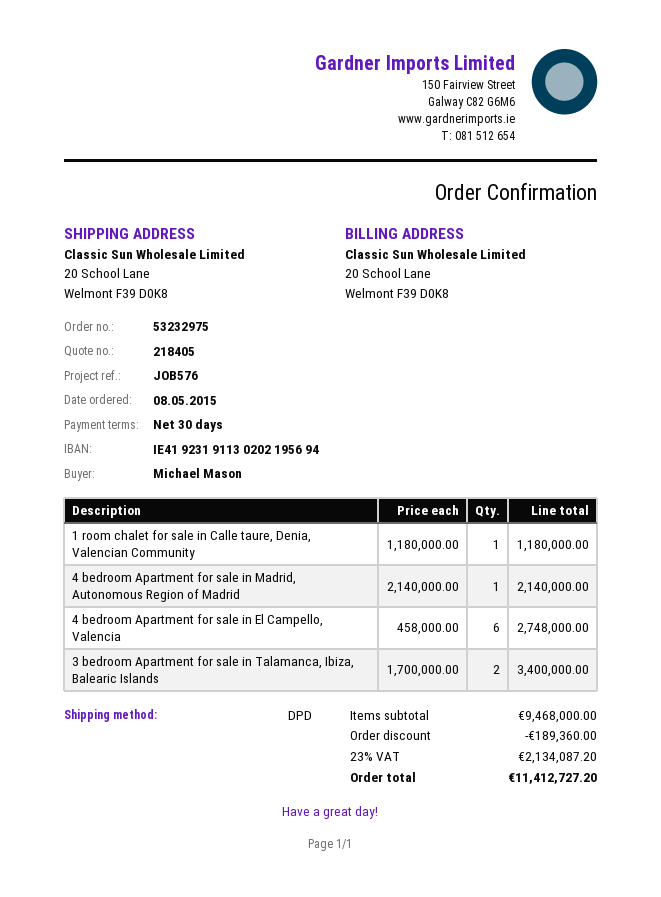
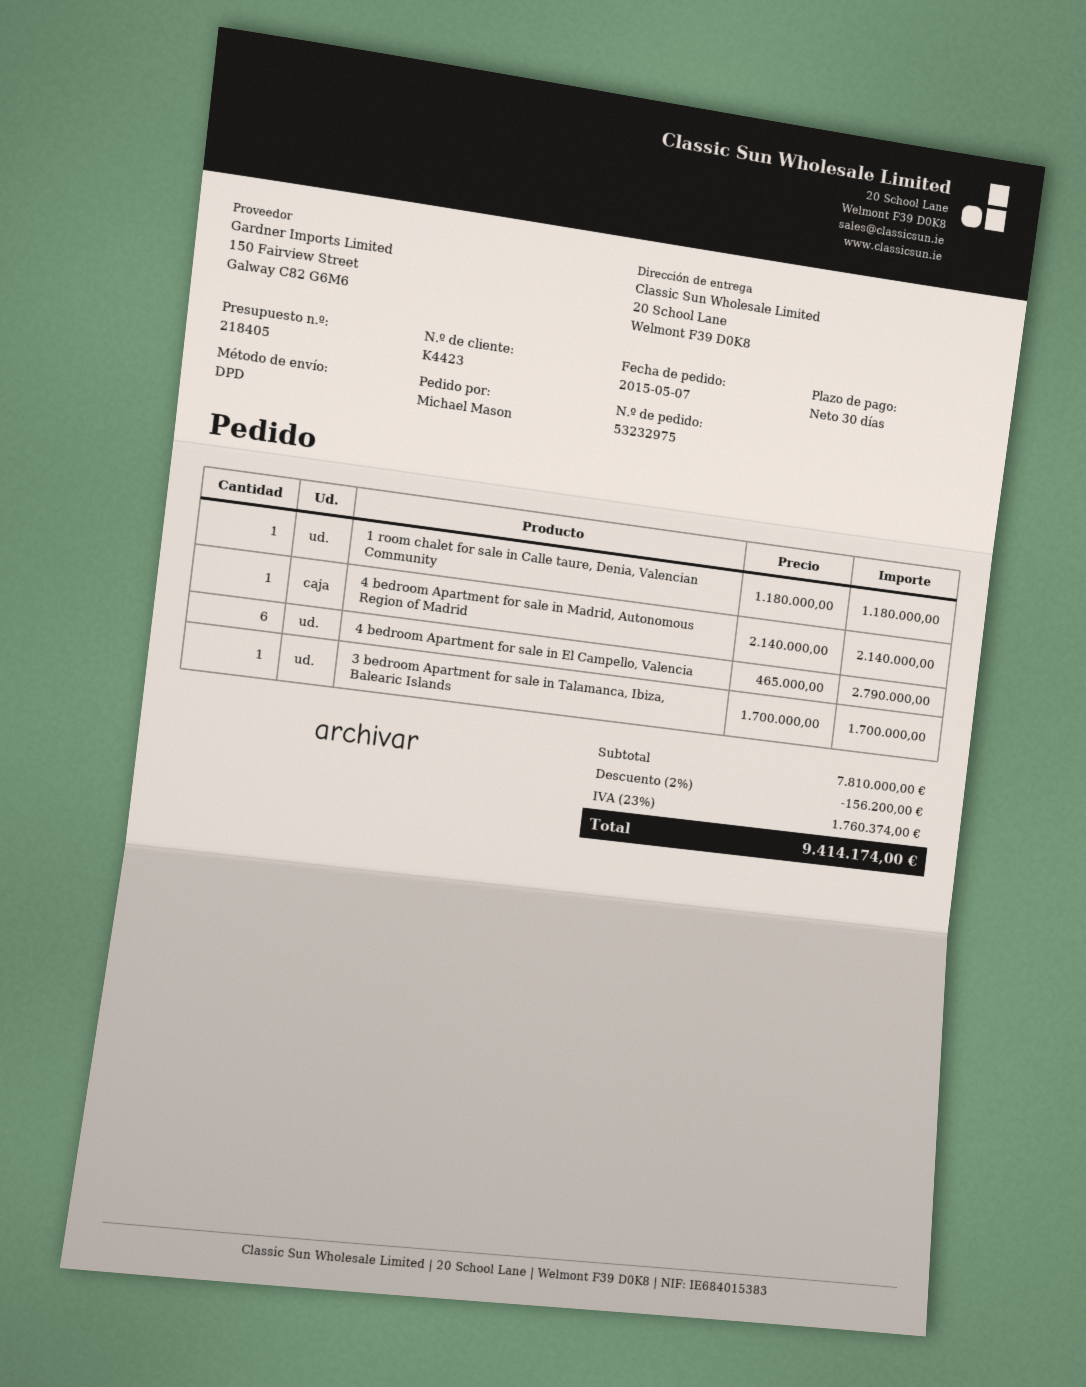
order date: 2015-05-08 -> 2015-05-07
4 bedroom Apartment for sale in El Campello, Valencia: 6 x 458000.00 = 2748000.00 -> 6 x 465000.00 = 2790000.00
3 bedroom Apartment for sale in Talamanca, Ibiza, Balearic Islands: 2 x 1700000.00 = 3400000.00 -> 1 x 1700000.00 = 1700000.00
subtotal: 9468000.00 -> 7810000.00
discount: 189360.00 -> 156200.00
tax: 23% = 2134087.20 -> 23% = 1760374.00
total: 11412727.20 -> 9414174.00

